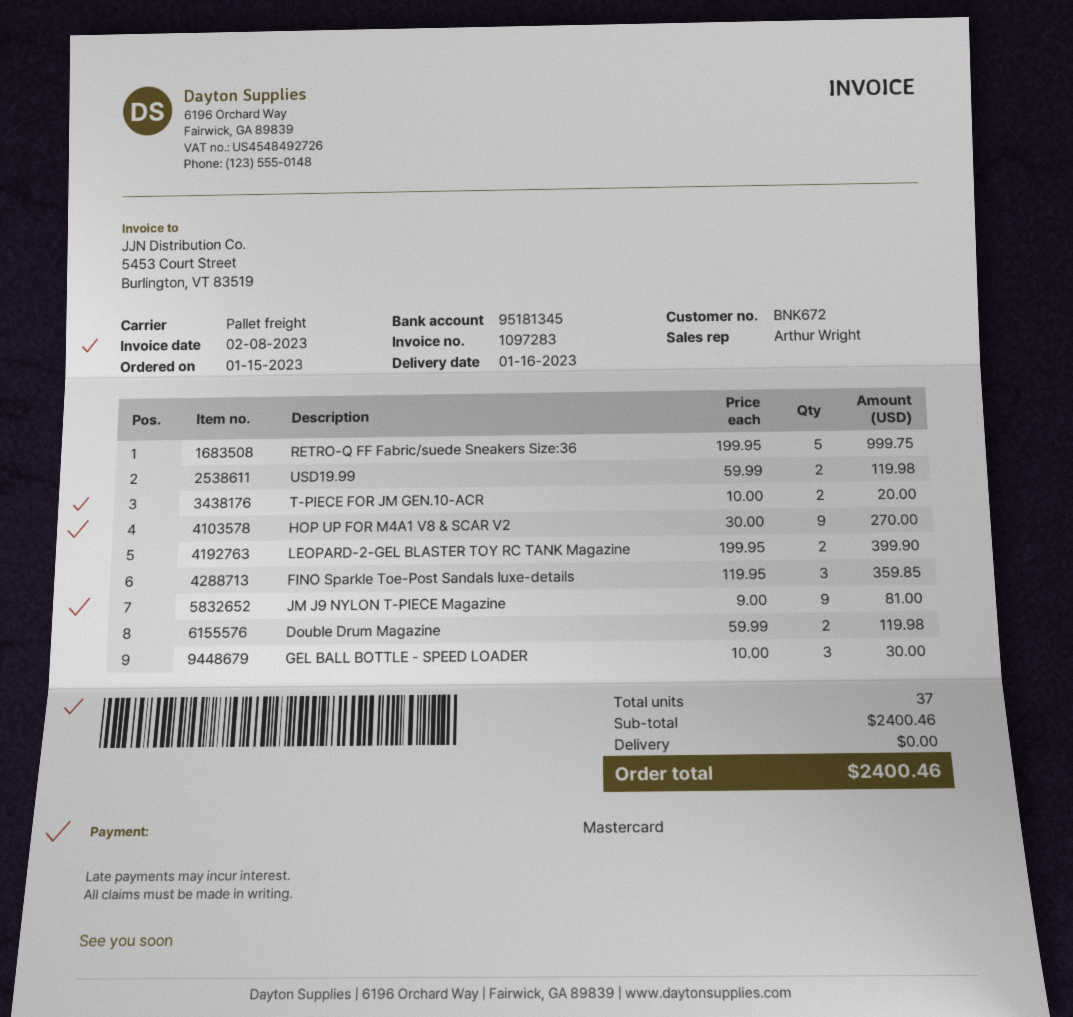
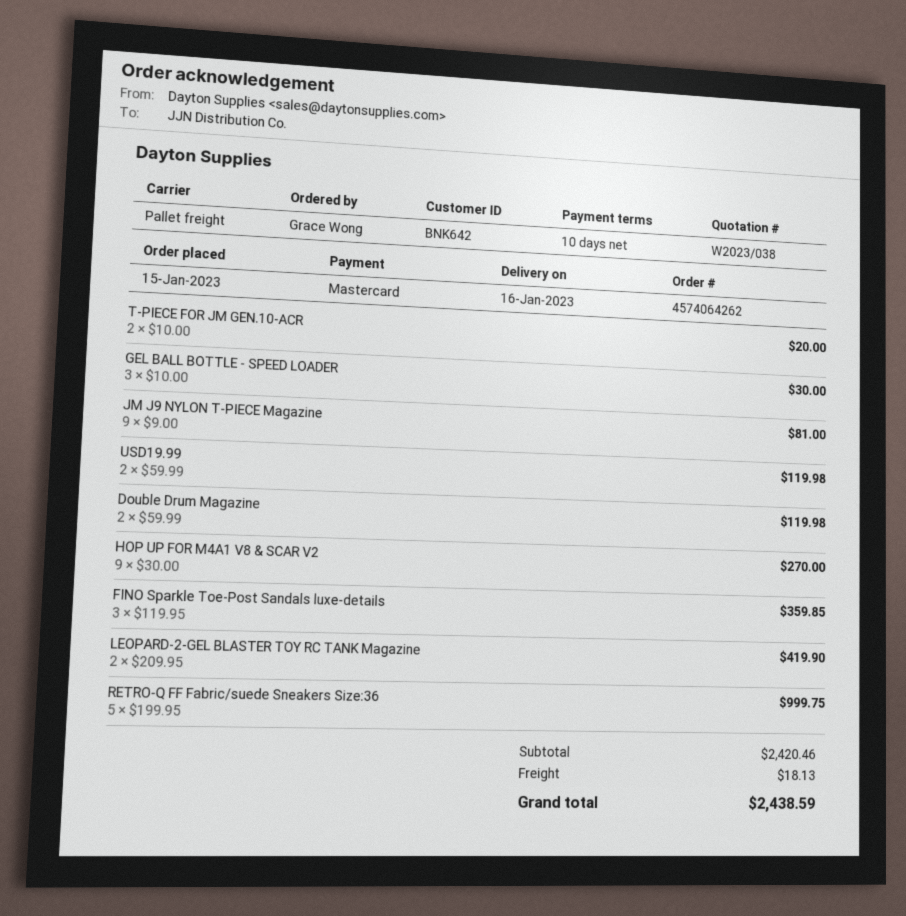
customer number: BNK672 -> BNK642
LEOPARD-2-GEL BLASTER TOY RC TANK Magazine: 2 x 199.95 = 399.90 -> 2 x 209.95 = 419.90
subtotal: 2400.46 -> 2420.46
shipping: 0.00 -> 18.13
total: 2400.46 -> 2438.59

